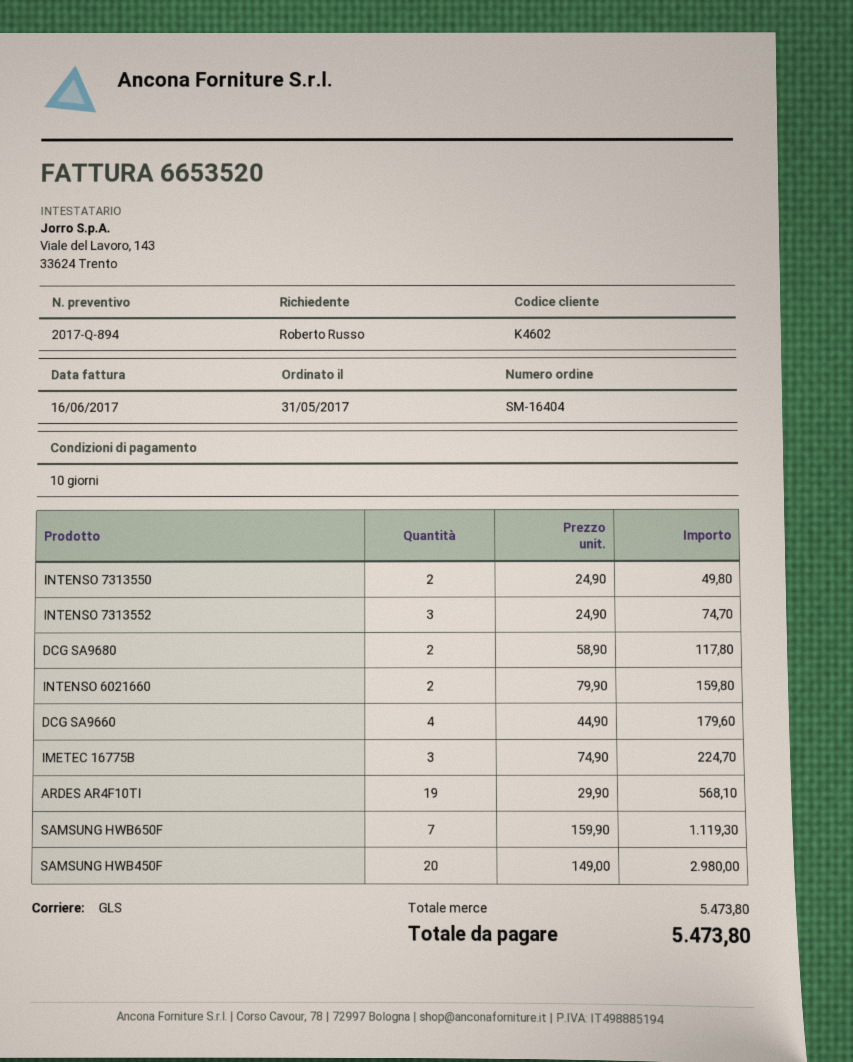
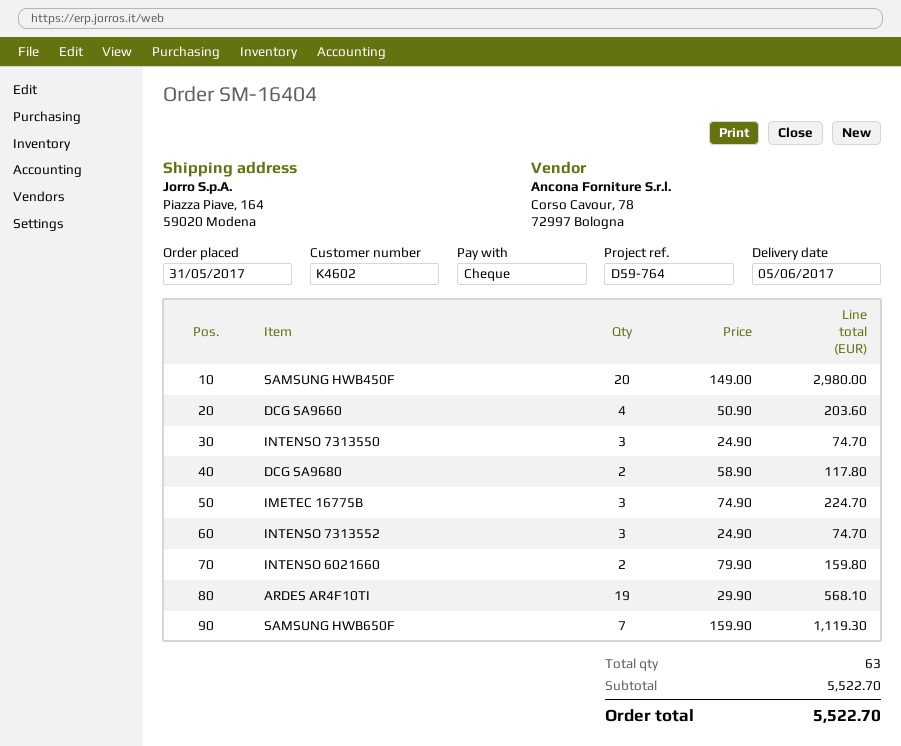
INTENSO 7313550: 2 x 24.90 = 49.80 -> 3 x 24.90 = 74.70
DCG SA9660: 4 x 44.90 = 179.60 -> 4 x 50.90 = 203.60
subtotal: 5473.80 -> 5522.70
total: 5473.80 -> 5522.70

